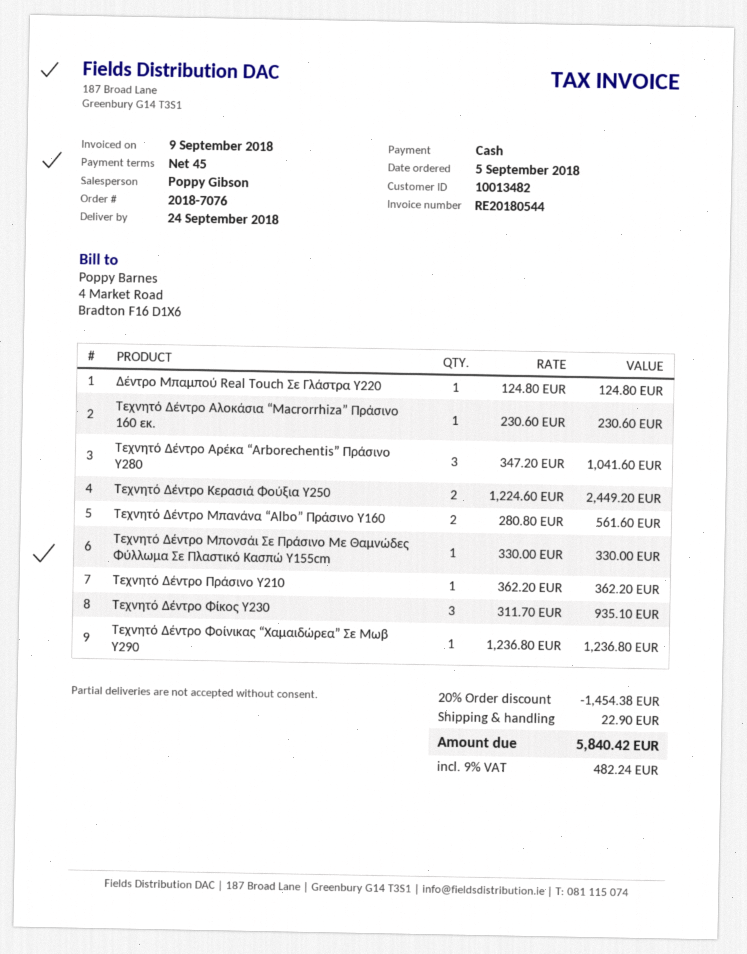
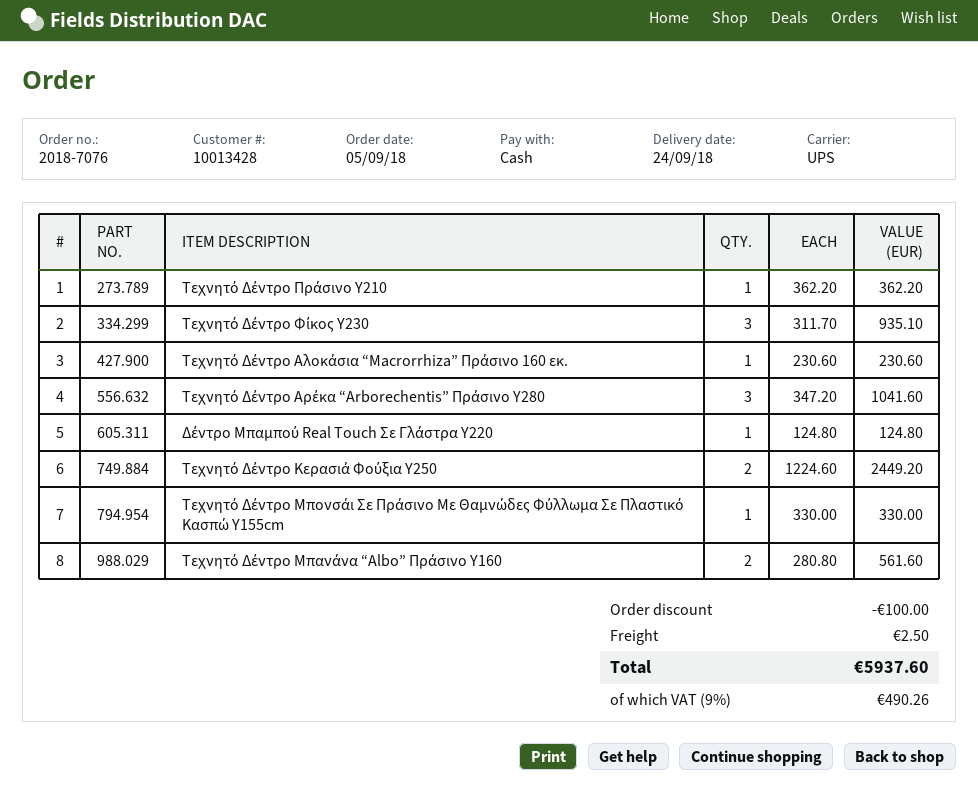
customer number: 10013482 -> 10013428
Τεχνητό Δέντρο Φοίνικας “Χαμαιδώρεα” Σε Μωβ Υ290: 1 x 1236.80 = 1236.80 -> none
discount: 1454.38 -> 100.00
shipping: 22.90 -> 2.50
tax: 9% = 482.24 -> 9% = 490.26
total: 5840.42 -> 5937.60

